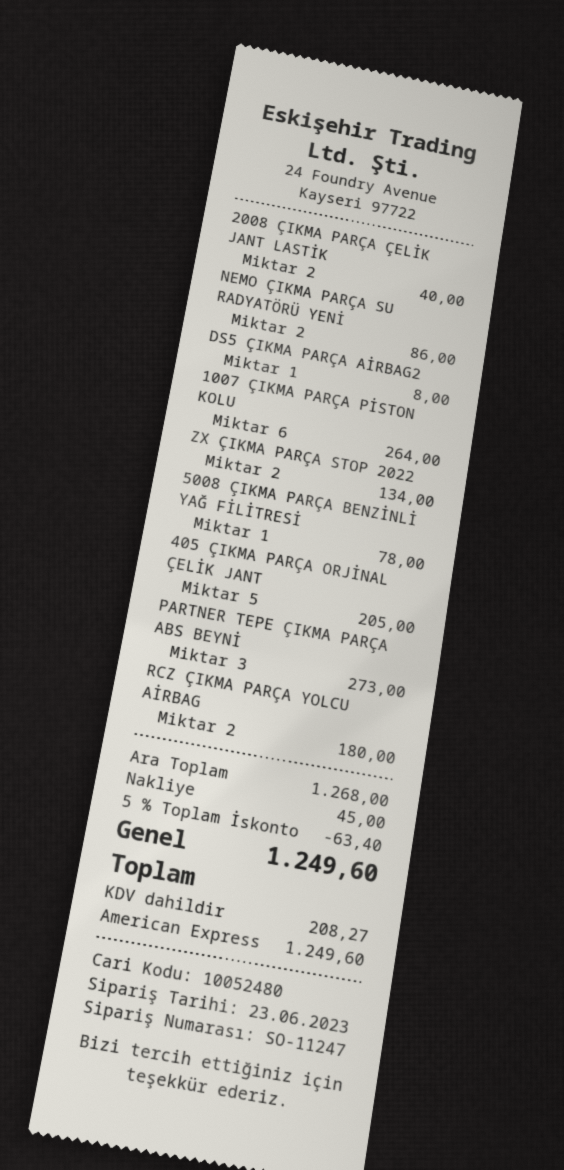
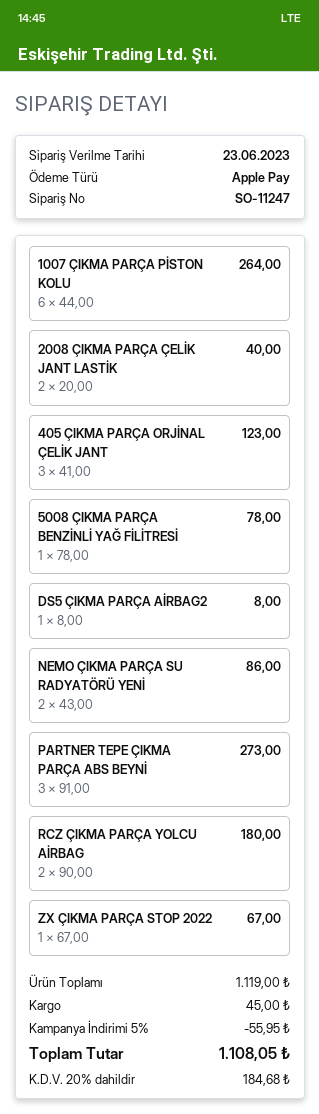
payment method: American Express -> Apple Pay
ZX ÇIKMA PARÇA STOP 2022: 2 for 134.00 -> 1 for 67.00
405 ÇIKMA PARÇA ORJİNAL ÇELİK JANT: 5 for 205.00 -> 3 for 123.00
subtotal: 1268.00 -> 1119.00
discount: 5% = 63.40 -> 5% = 55.95
tax: 208.27 -> 184.68
total: 1249.60 -> 1108.05

